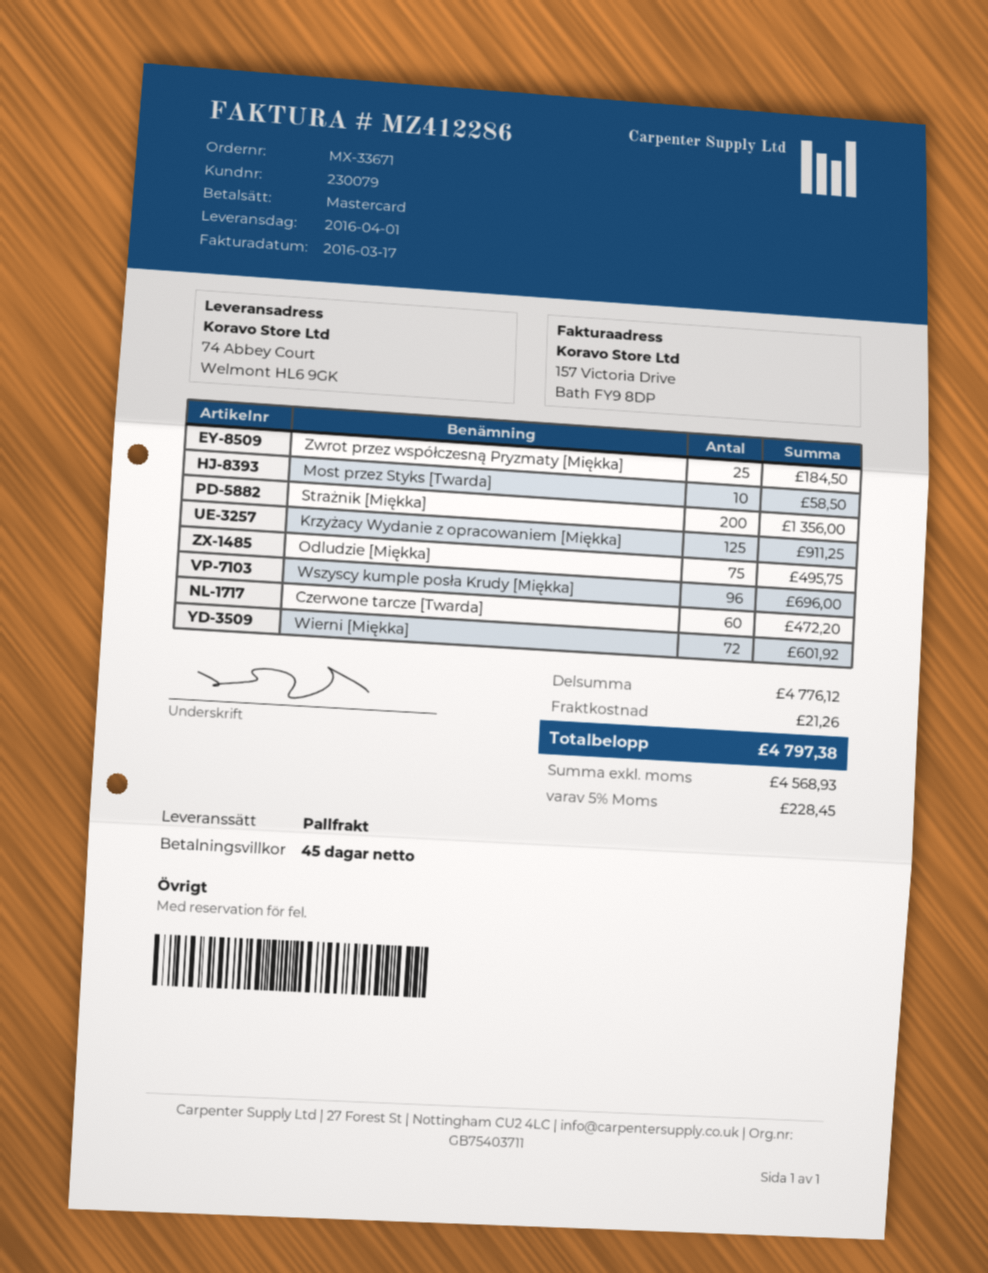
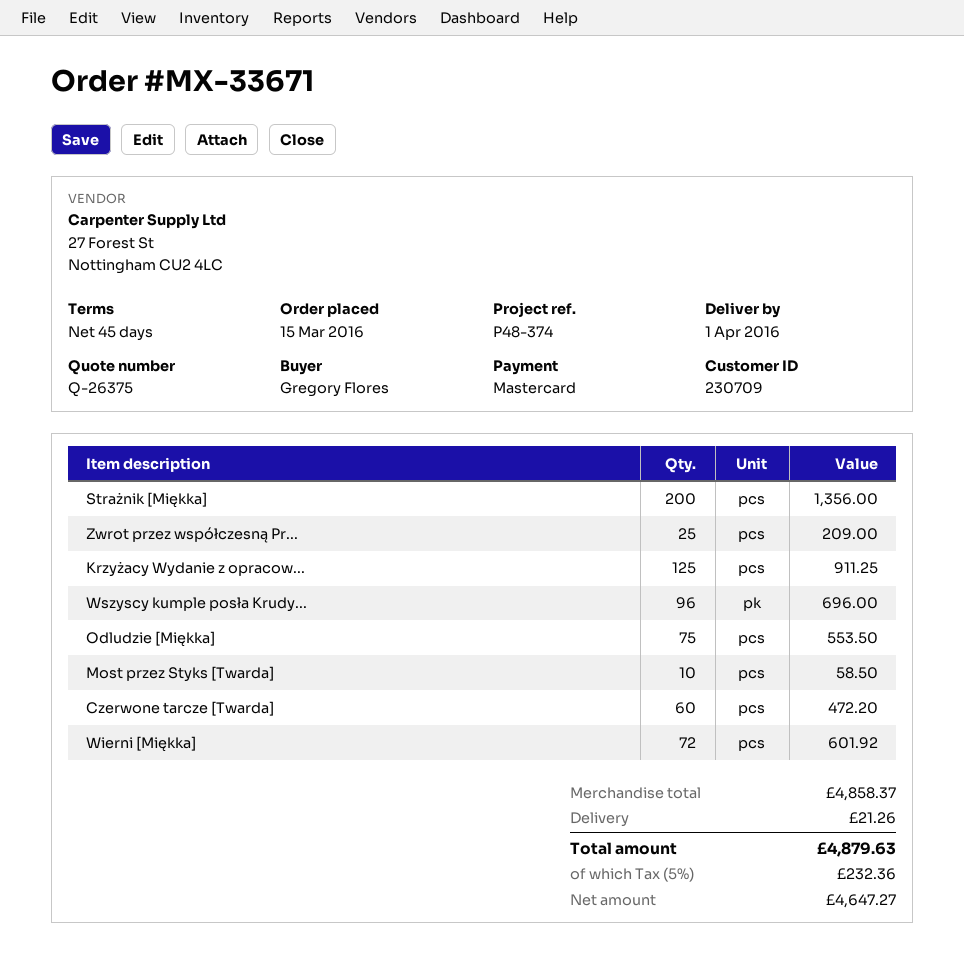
customer number: 230079 -> 230709
Zwrot przez współczesną Pryzmaty [Miękka]: 25 for 184.50 -> 25 for 209.00
Odludzie [Miękka]: 75 for 495.75 -> 75 for 553.50
subtotal: 4776.12 -> 4858.37
net: 4568.93 -> 4647.27
tax: 5% = 228.45 -> 5% = 232.36
total: 4797.38 -> 4879.63

